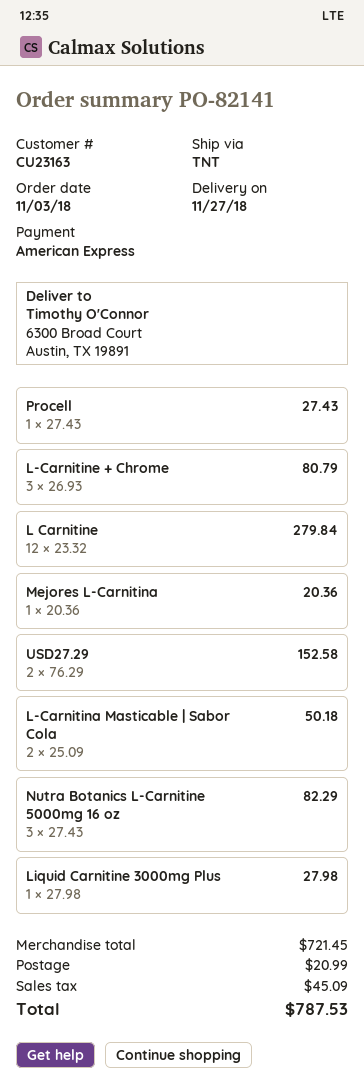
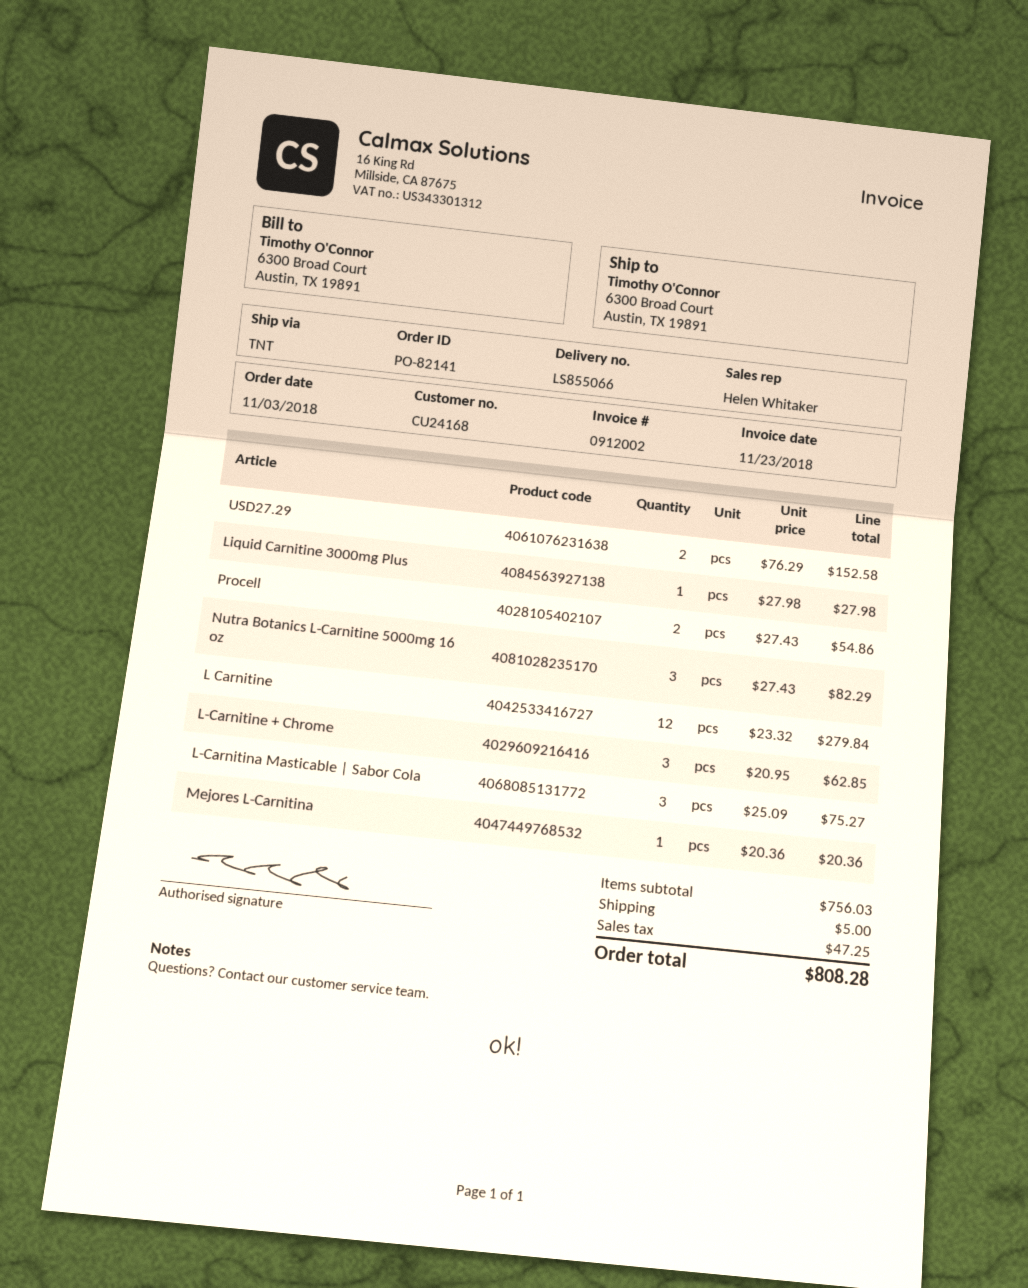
customer number: CU23163 -> CU24168
Procell: 1 x 27.43 = 27.43 -> 2 x 27.43 = 54.86
L-Carnitine + Chrome: 3 x 26.93 = 80.79 -> 3 x 20.95 = 62.85
L-Carnitina Masticable | Sabor Cola: 2 x 25.09 = 50.18 -> 3 x 25.09 = 75.27
subtotal: 721.45 -> 756.03
shipping: 20.99 -> 5.00
tax: 45.09 -> 47.25
total: 787.53 -> 808.28

